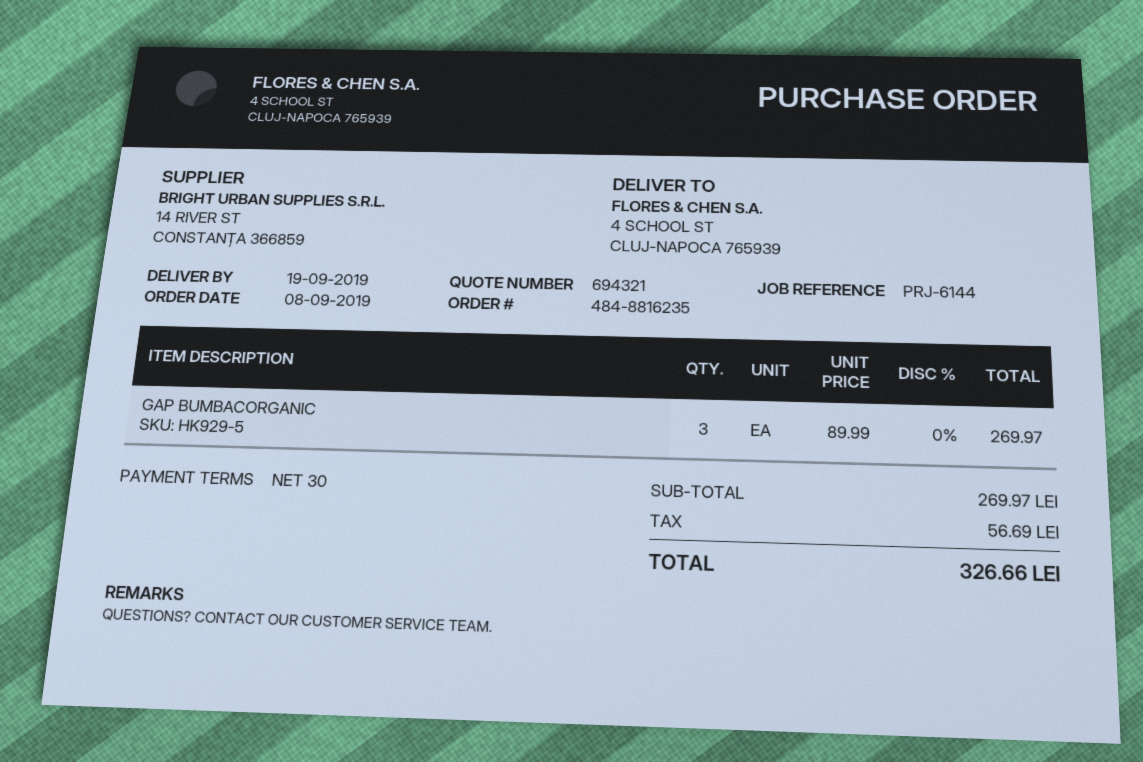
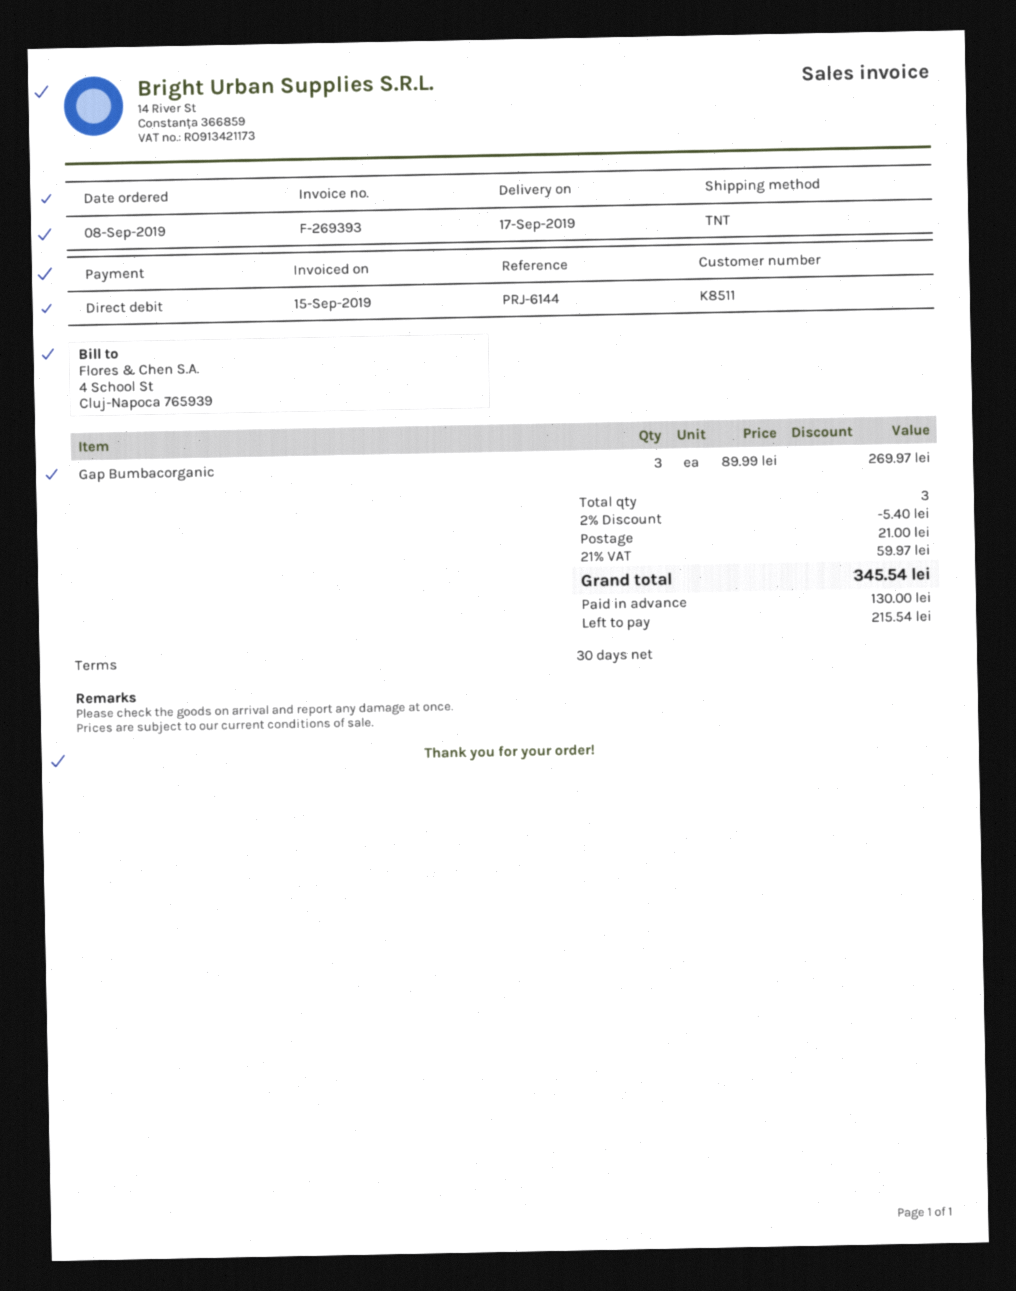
delivery date: 2019-09-19 -> 2019-09-17
discount: none -> 2% = 5.40
shipping: none -> 21.00
tax: 56.69 -> 59.97
total: 326.66 -> 345.54

